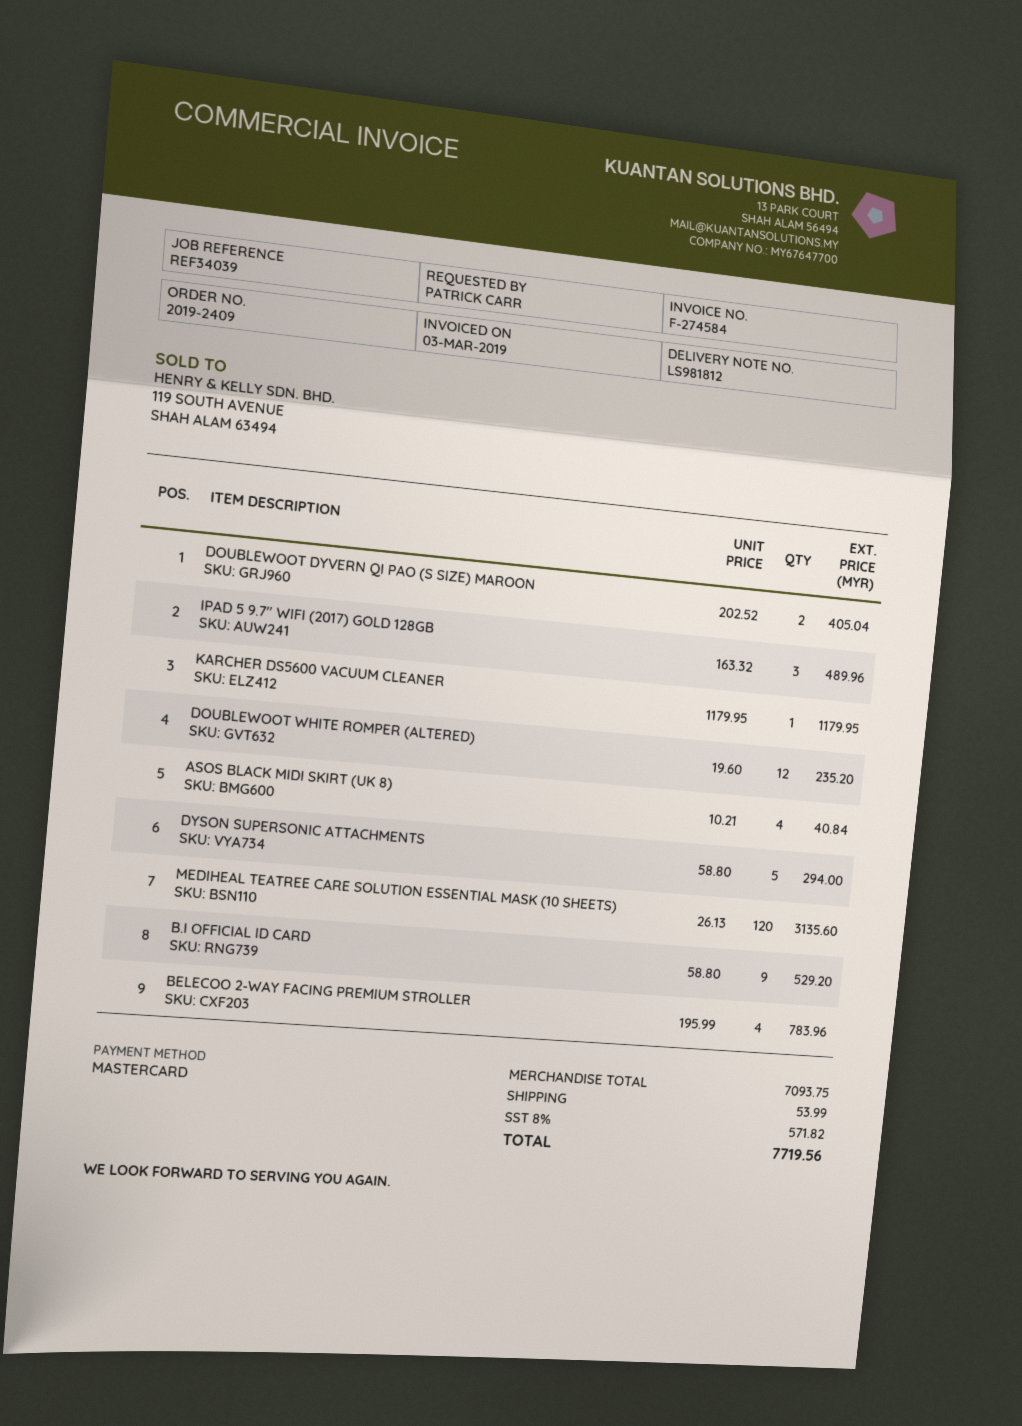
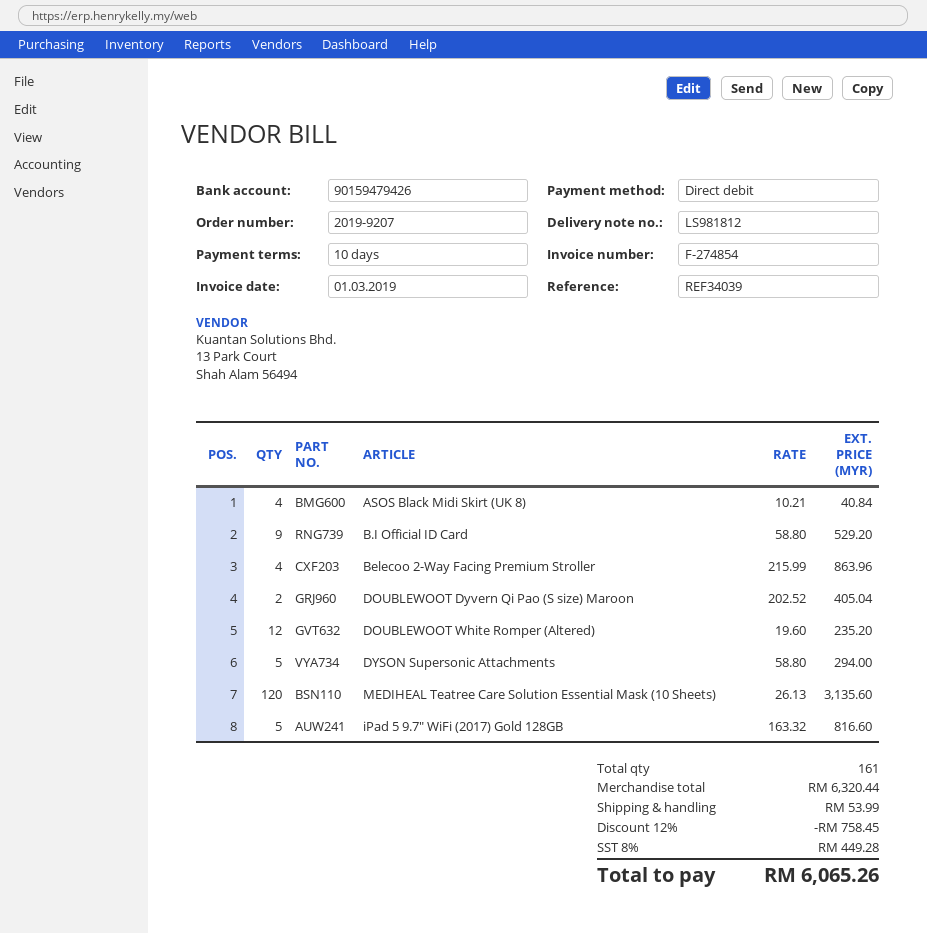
order number: 2019-2409 -> 2019-9207
invoice number: F-274584 -> F-274854
invoice date: 2019-03-03 -> 2019-03-01
payment method: Mastercard -> direct debit
IPAD 5 9.7" WIFI (2017) GOLD 128GB: 3 x 163.32 = 489.96 -> 5 x 163.32 = 816.60
KARCHER DS5600 VACUUM CLEANER: 1 x 1179.95 = 1179.95 -> none
BELECOO 2-WAY FACING PREMIUM STROLLER: 4 x 195.99 = 783.96 -> 4 x 215.99 = 863.96
subtotal: 7093.75 -> 6320.44
discount: none -> 12% = 758.45
tax: 8% = 571.82 -> 8% = 449.28
total: 7719.56 -> 6065.26

